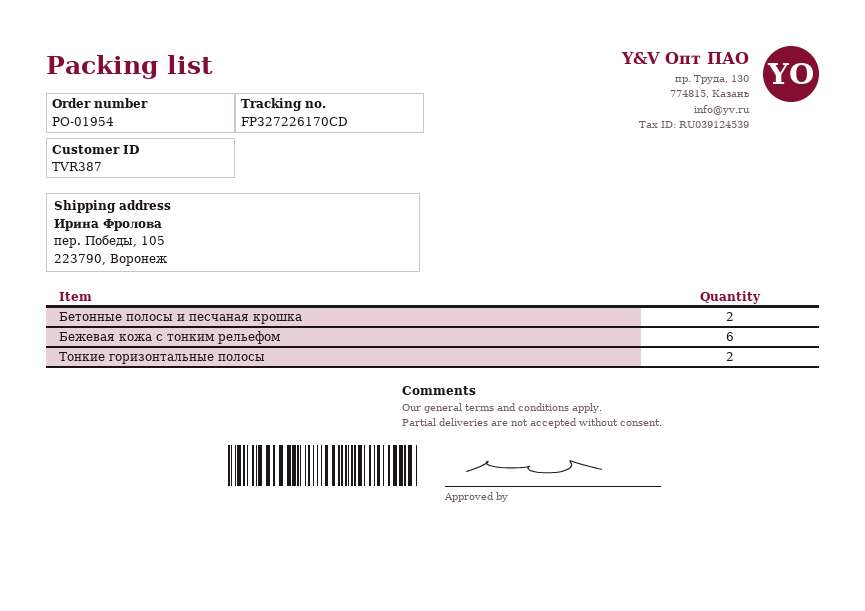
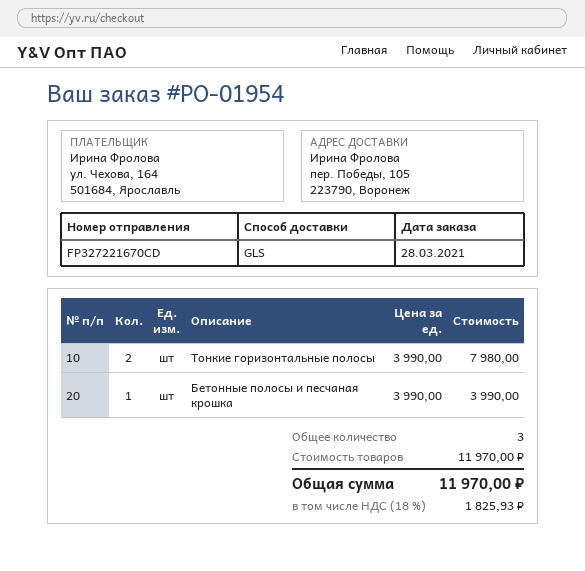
tracking number: FP327226170CD -> FP327221670CD
Бетонные полосы и песчаная крошка: 2 -> 1
Бежевая кожа с тонким рельефом: 6 -> none

